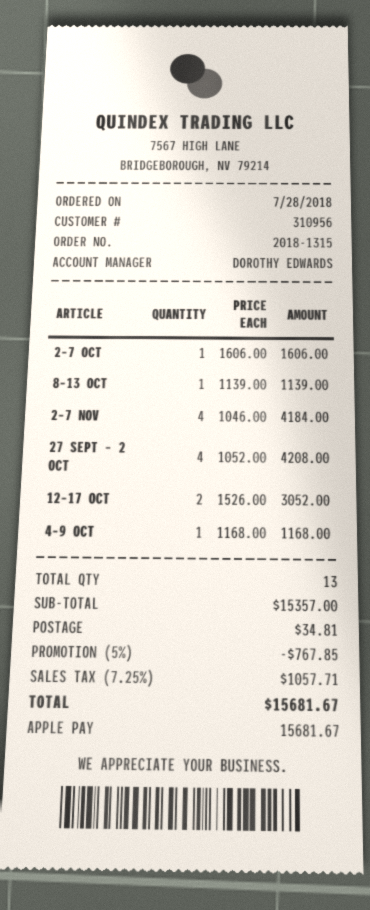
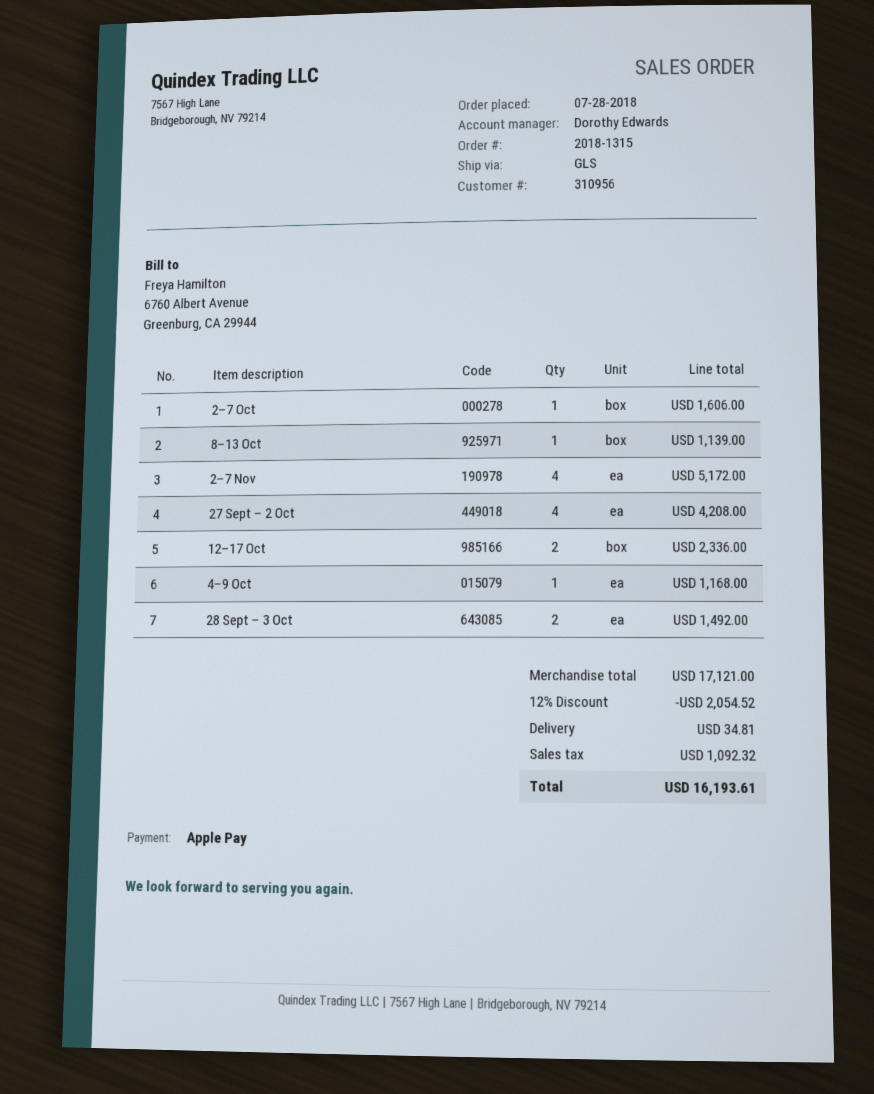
2–7 NOV: 4 for 4184.00 -> 4 for 5172.00
12–17 OCT: 2 for 3052.00 -> 2 for 2336.00
28 Sept – 3 Oct: none -> 2 for 1492.00
subtotal: 15357.00 -> 17121.00
discount: 5% = 767.85 -> 12% = 2054.52
tax: 1057.71 -> 1092.32
total: 15681.67 -> 16193.61

